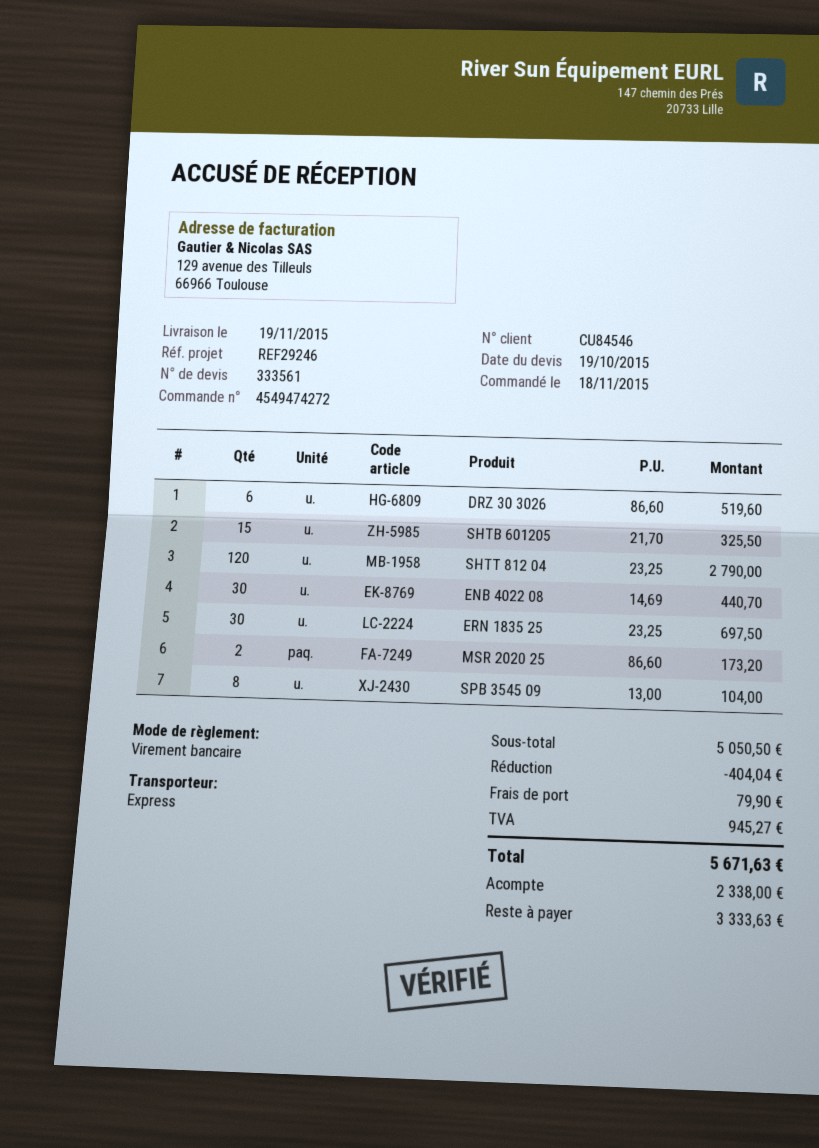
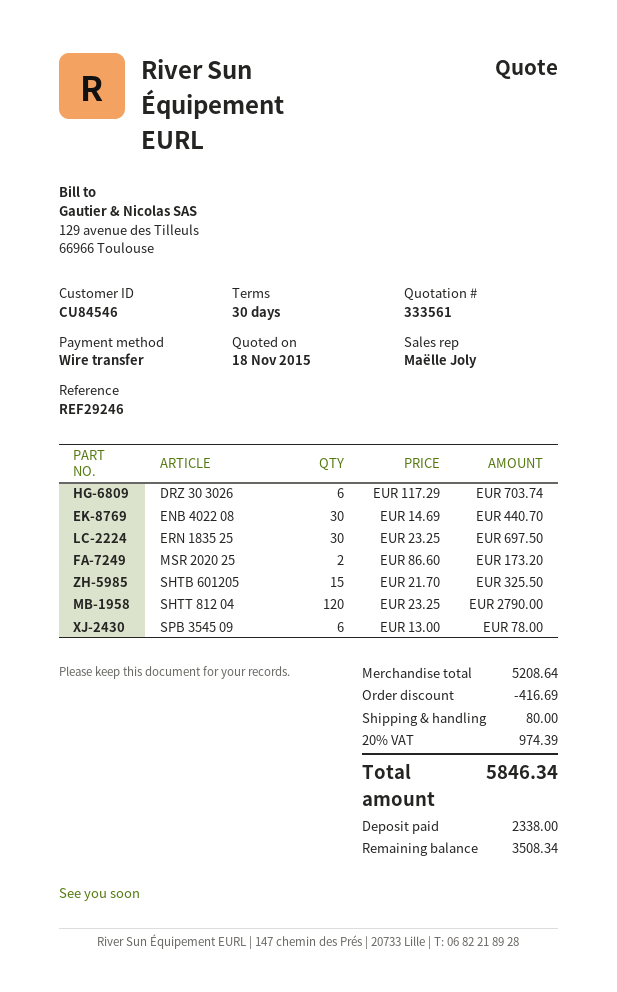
quote date: 2015-10-19 -> 2015-11-18
DRZ 30 3026: 6 x 86.60 = 519.60 -> 6 x 117.29 = 703.74
SPB 3545 09: 8 x 13.00 = 104.00 -> 6 x 13.00 = 78.00
subtotal: 5050.50 -> 5208.64
discount: 404.04 -> 416.69
shipping: 79.90 -> 80.00
tax: 945.27 -> 974.39
total: 5671.63 -> 5846.34
balance: 3333.63 -> 3508.34

